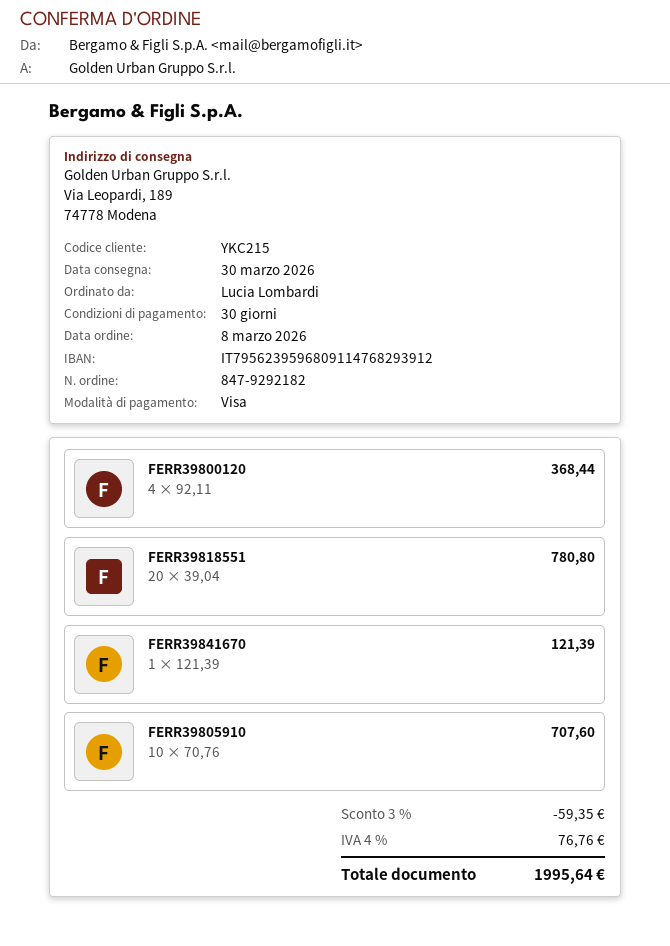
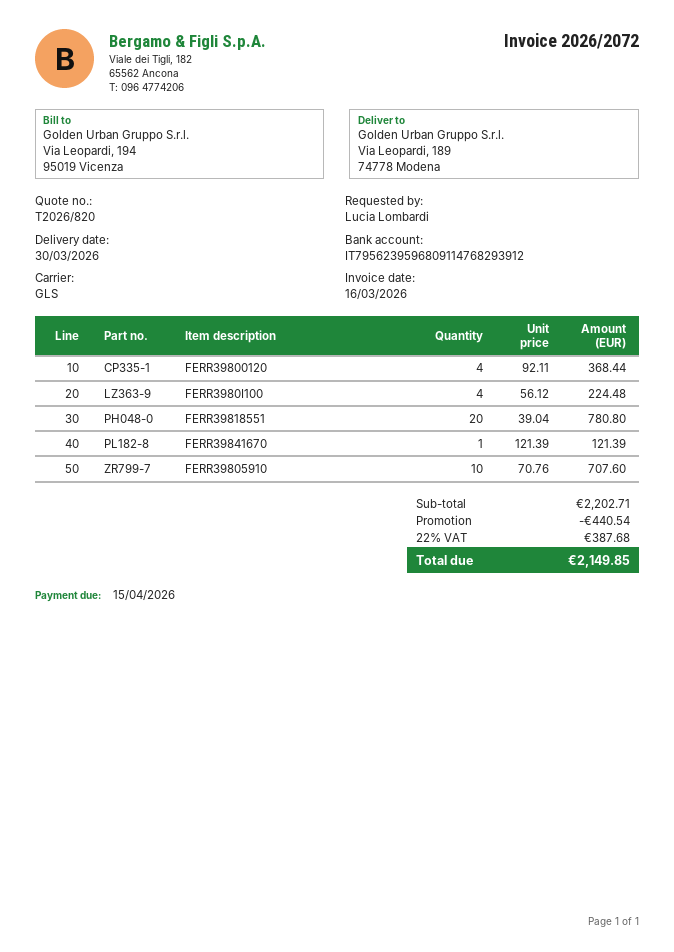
FERR3980I100: none -> 4 x 56.12 = 224.48
discount: 59.35 -> 440.54
tax: 4% = 76.76 -> 22% = 387.68
total: 1995.64 -> 2149.85

